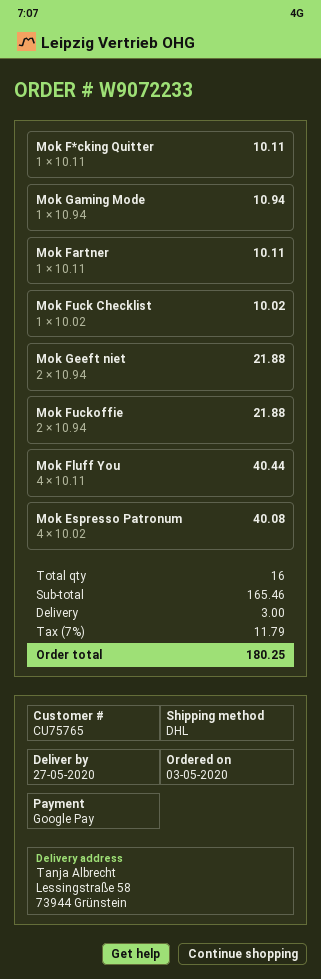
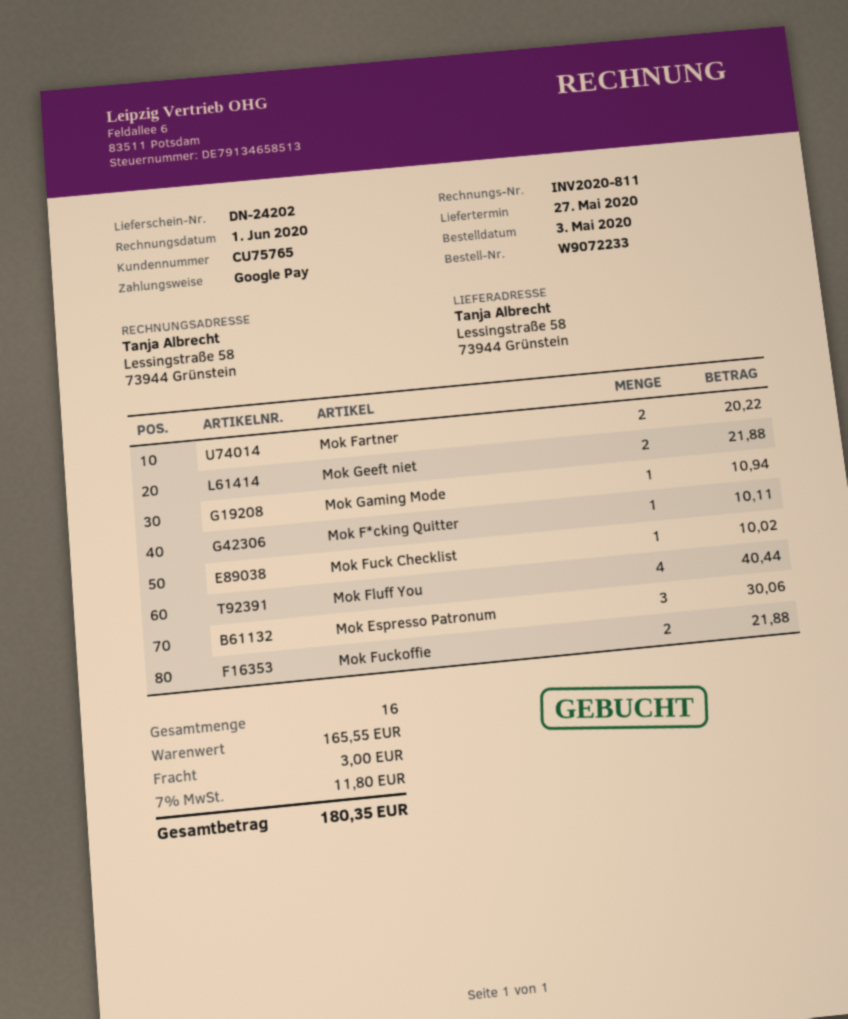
Mok Fartner: 1 for 10.11 -> 2 for 20.22
Mok Espresso Patronum: 4 for 40.08 -> 3 for 30.06
subtotal: 165.46 -> 165.55
tax: 7% = 11.79 -> 7% = 11.80
total: 180.25 -> 180.35

